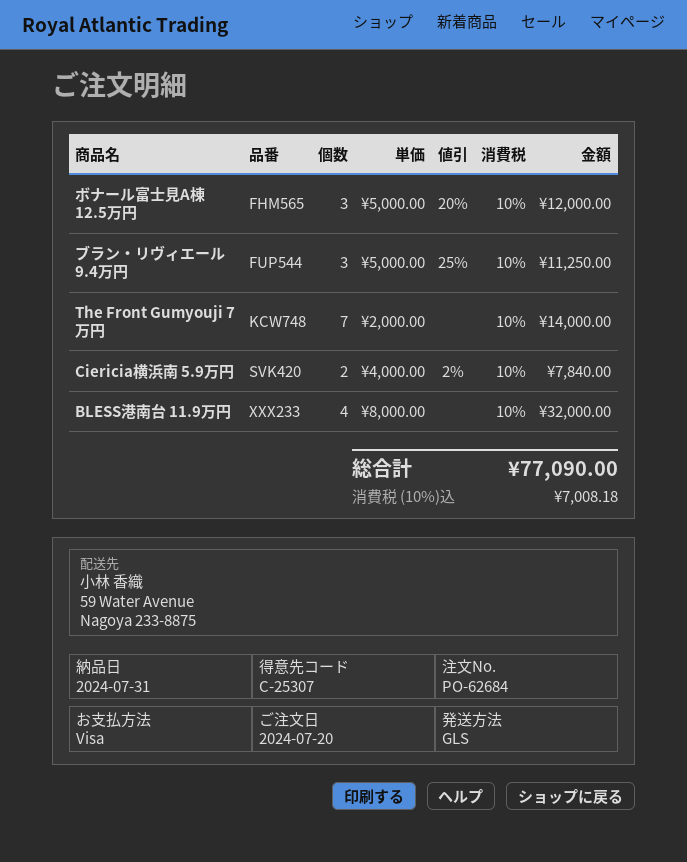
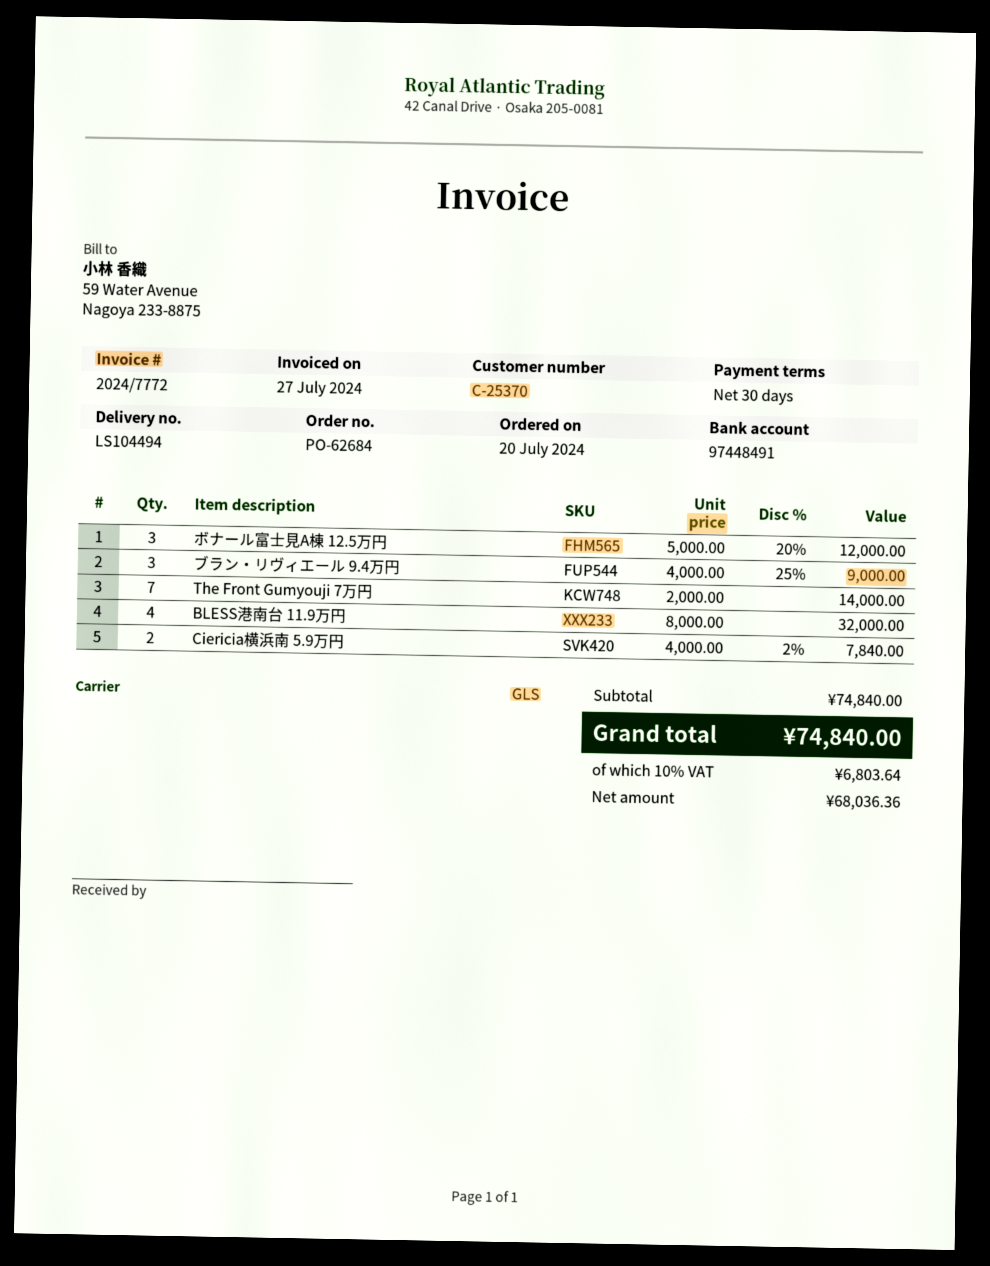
customer number: C-25307 -> C-25370
ブラン・リヴィエール 9.4万円: 3 x 5000.00 - 25% = 11250.00 -> 3 x 4000.00 - 25% = 9000.00
tax: 10% = 7008.18 -> 10% = 6803.64
total: 77090.00 -> 74840.00

